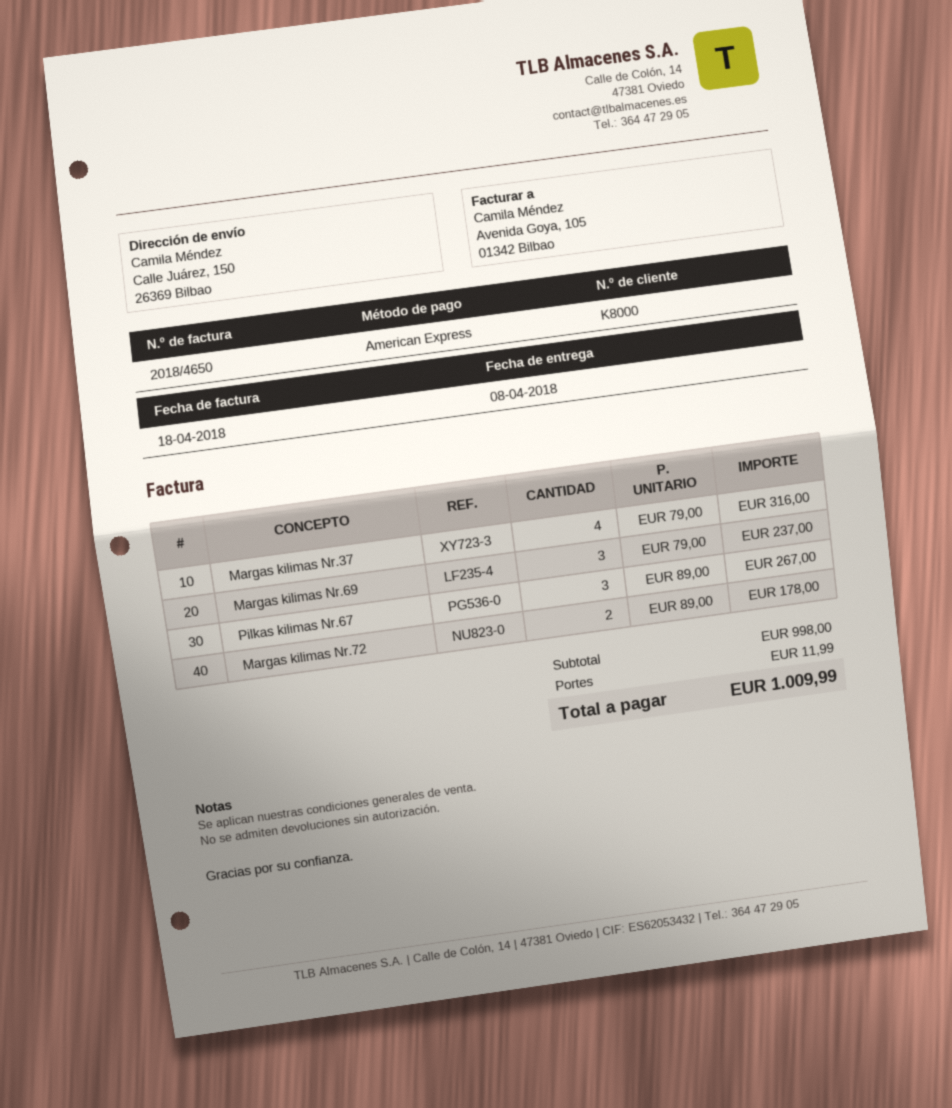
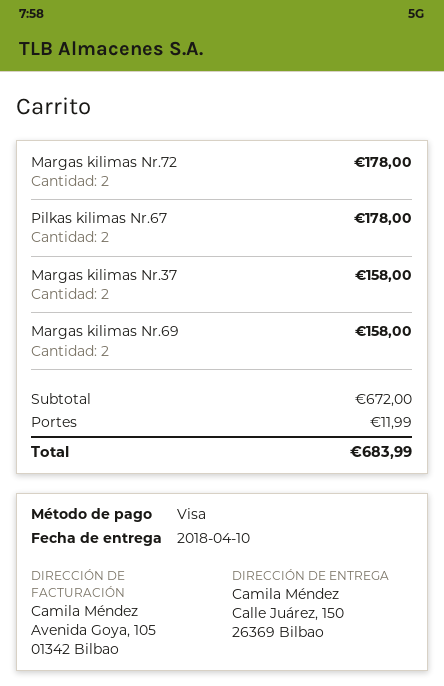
delivery date: 2018-04-08 -> 2018-04-10
payment method: American Express -> Visa
Margas kilimas Nr.37: 4 for 316.00 -> 2 for 158.00
Margas kilimas Nr.69: 3 for 237.00 -> 2 for 158.00
Pilkas kilimas Nr.67: 3 for 267.00 -> 2 for 178.00
subtotal: 998.00 -> 672.00
total: 1009.99 -> 683.99

